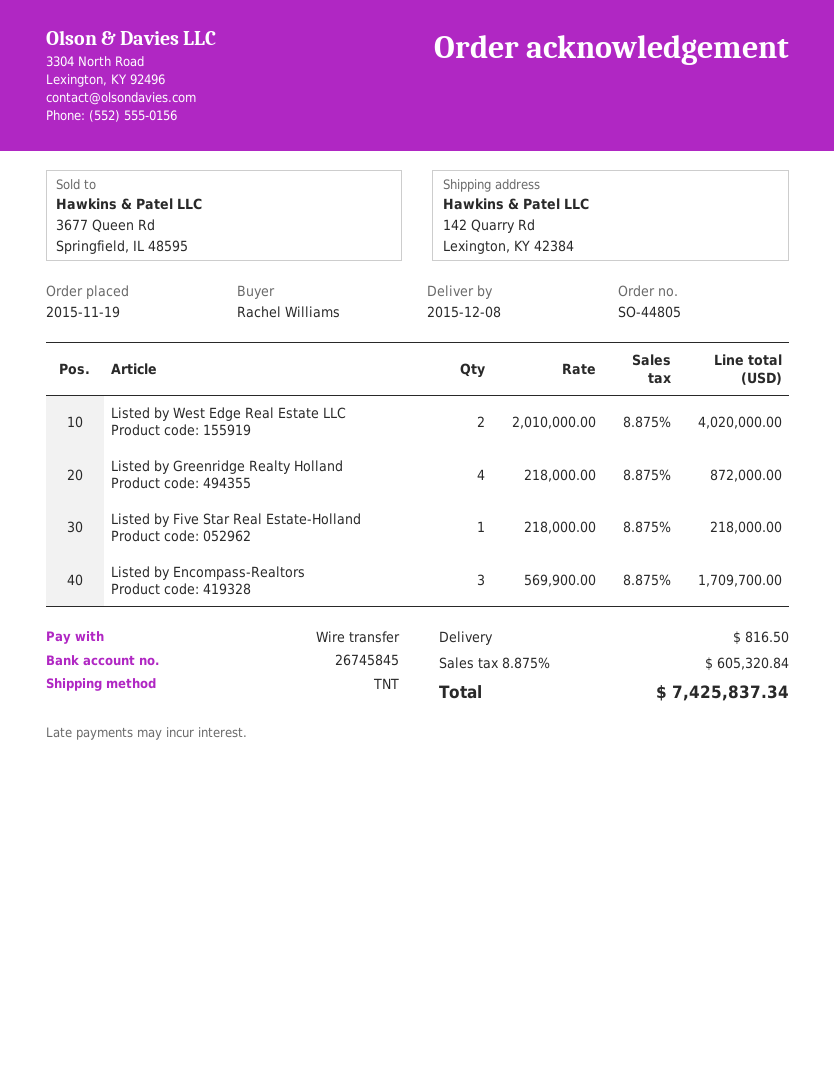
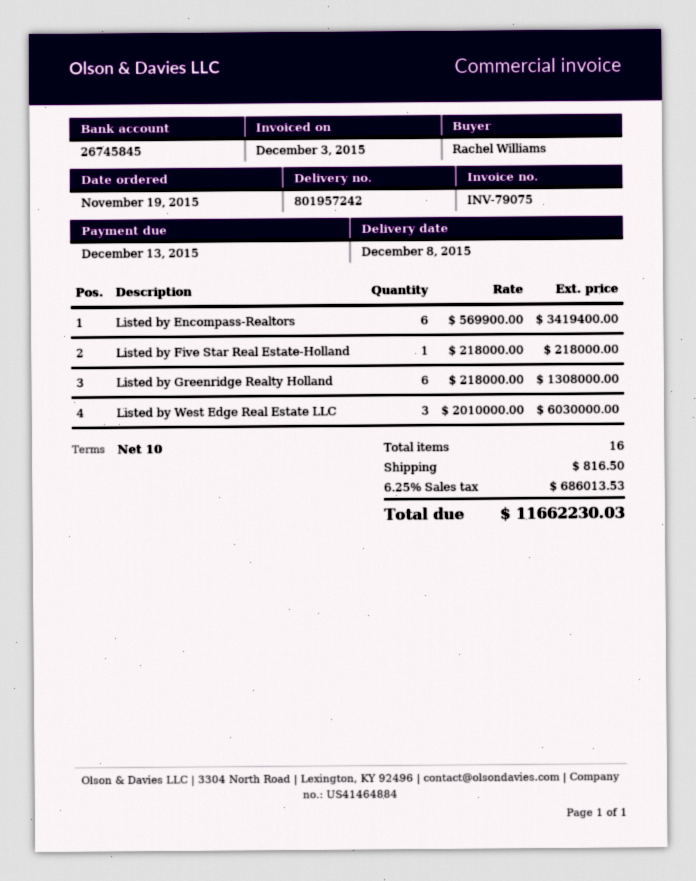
Listed by West Edge Real Estate LLC: 2 x 2010000.00 = 4020000.00 -> 3 x 2010000.00 = 6030000.00
Listed by Greenridge Realty Holland: 4 x 218000.00 = 872000.00 -> 6 x 218000.00 = 1308000.00
Listed by Encompass-Realtors: 3 x 569900.00 = 1709700.00 -> 6 x 569900.00 = 3419400.00
tax: 8.875% = 605320.84 -> 6.25% = 686013.53
total: 7425837.34 -> 11662230.03

